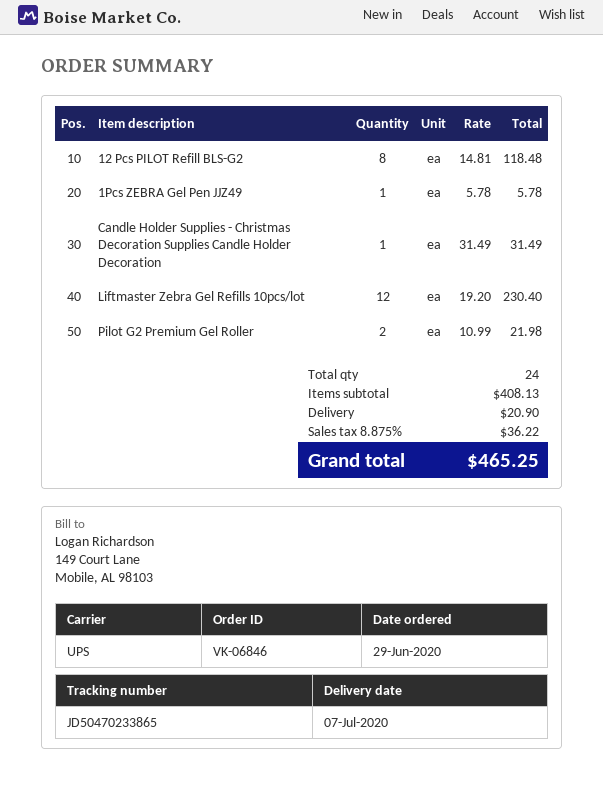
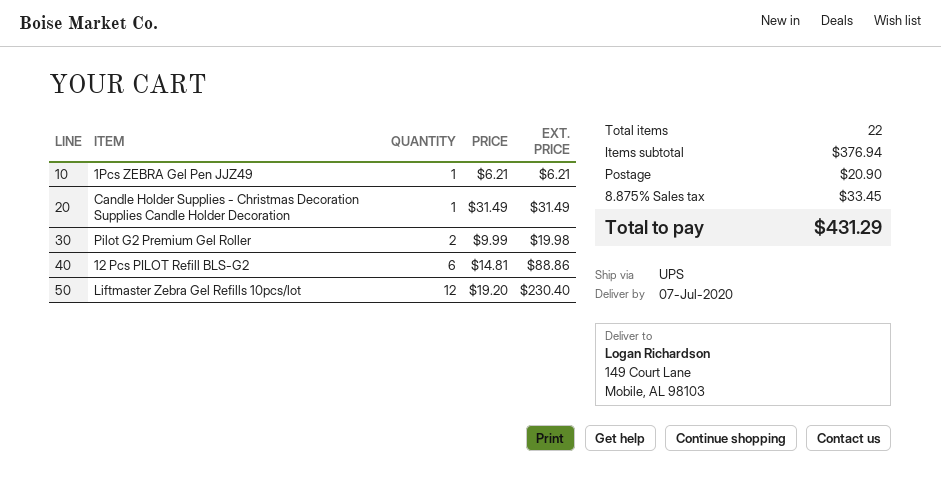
12 Pcs PILOT Refill BLS-G2: 8 x 14.81 = 118.48 -> 6 x 14.81 = 88.86
1Pcs ZEBRA Gel Pen JJZ49: 1 x 5.78 = 5.78 -> 1 x 6.21 = 6.21
Pilot G2 Premium Gel Roller: 2 x 10.99 = 21.98 -> 2 x 9.99 = 19.98
total quantity: 24 -> 22
subtotal: 408.13 -> 376.94
tax: 8.875% = 36.22 -> 8.875% = 33.45
total: 465.25 -> 431.29

